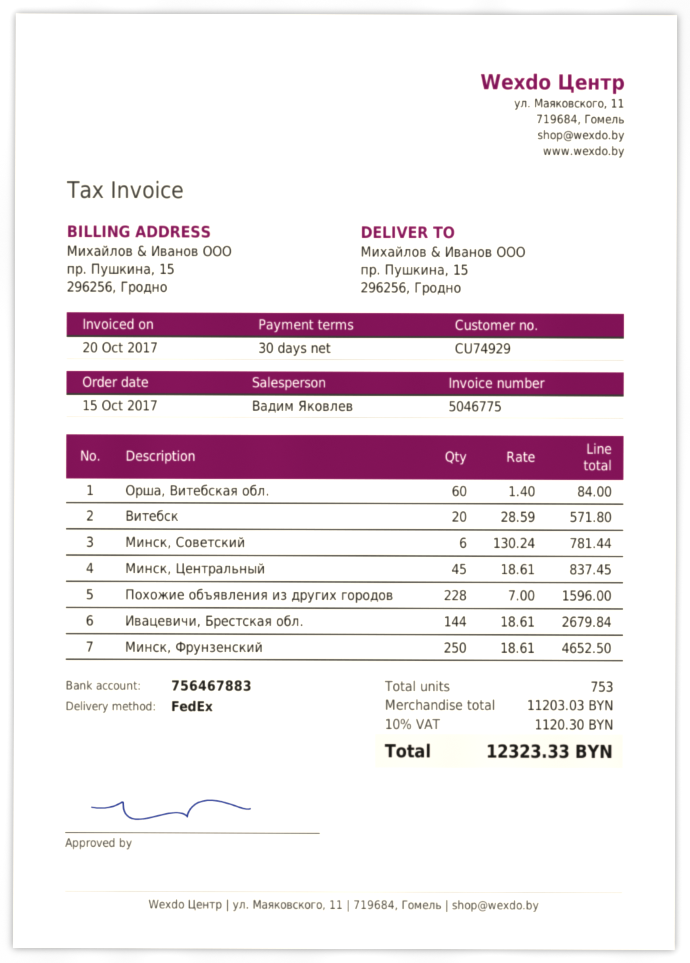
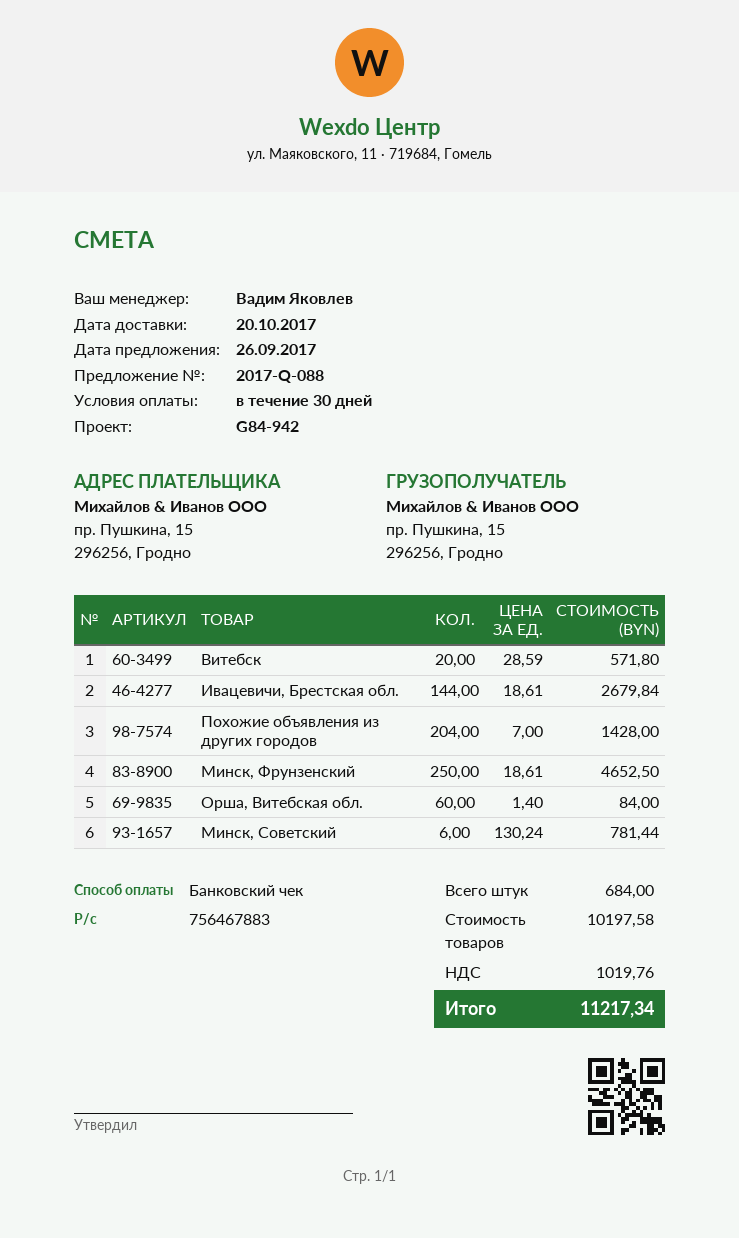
Минск, Центральный: 45 x 18.61 = 837.45 -> none
Похожие объявления из других городов: 228 x 7.00 = 1596.00 -> 204 x 7.00 = 1428.00
total quantity: 753 -> 684
subtotal: 11203.03 -> 10197.58
tax: 1120.30 -> 1019.76
total: 12323.33 -> 11217.34

